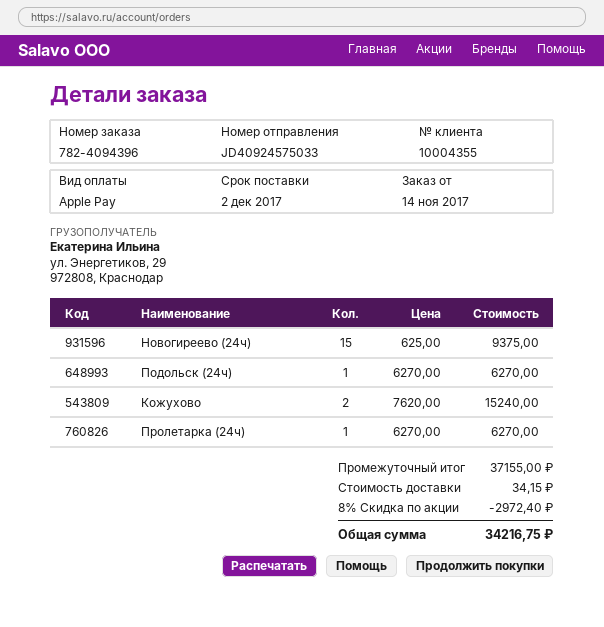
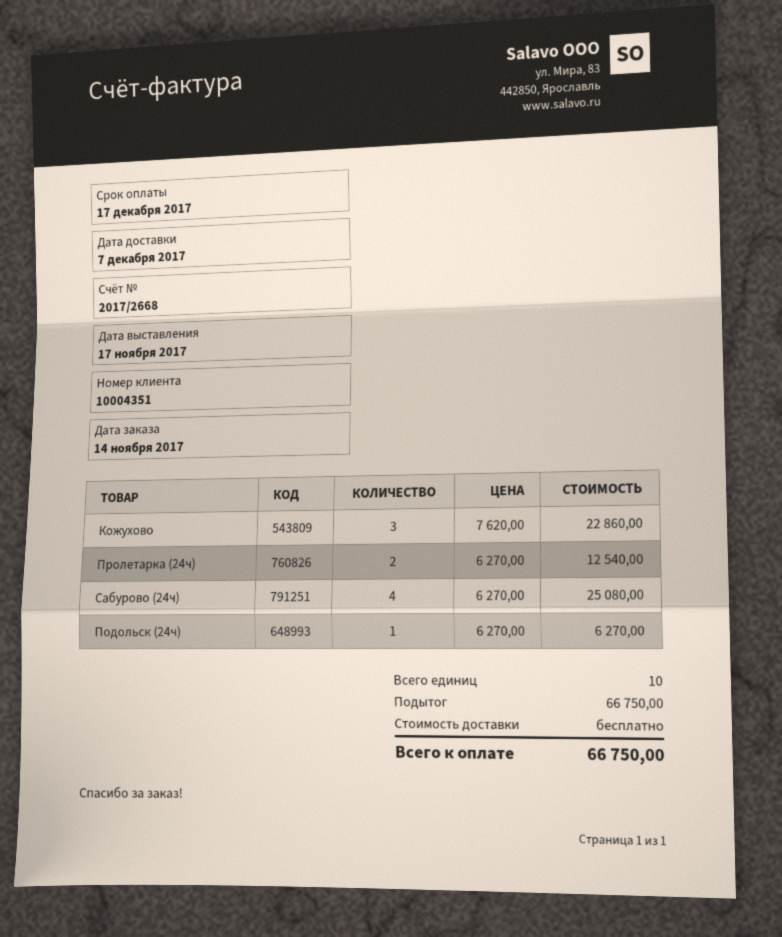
delivery date: 2017-12-02 -> 2017-12-07
customer number: 10004355 -> 10004351
Новогиреево (24ч): 15 x 625.00 = 9375.00 -> none
Кожухово: 2 x 7620.00 = 15240.00 -> 3 x 7620.00 = 22860.00
Пролетарка (24ч): 1 x 6270.00 = 6270.00 -> 2 x 6270.00 = 12540.00
Сабурово (24ч): none -> 4 x 6270.00 = 25080.00
subtotal: 37155.00 -> 66750.00
discount: 8% = 2972.40 -> none
shipping: 34.15 -> 0.00
total: 34216.75 -> 66750.00

